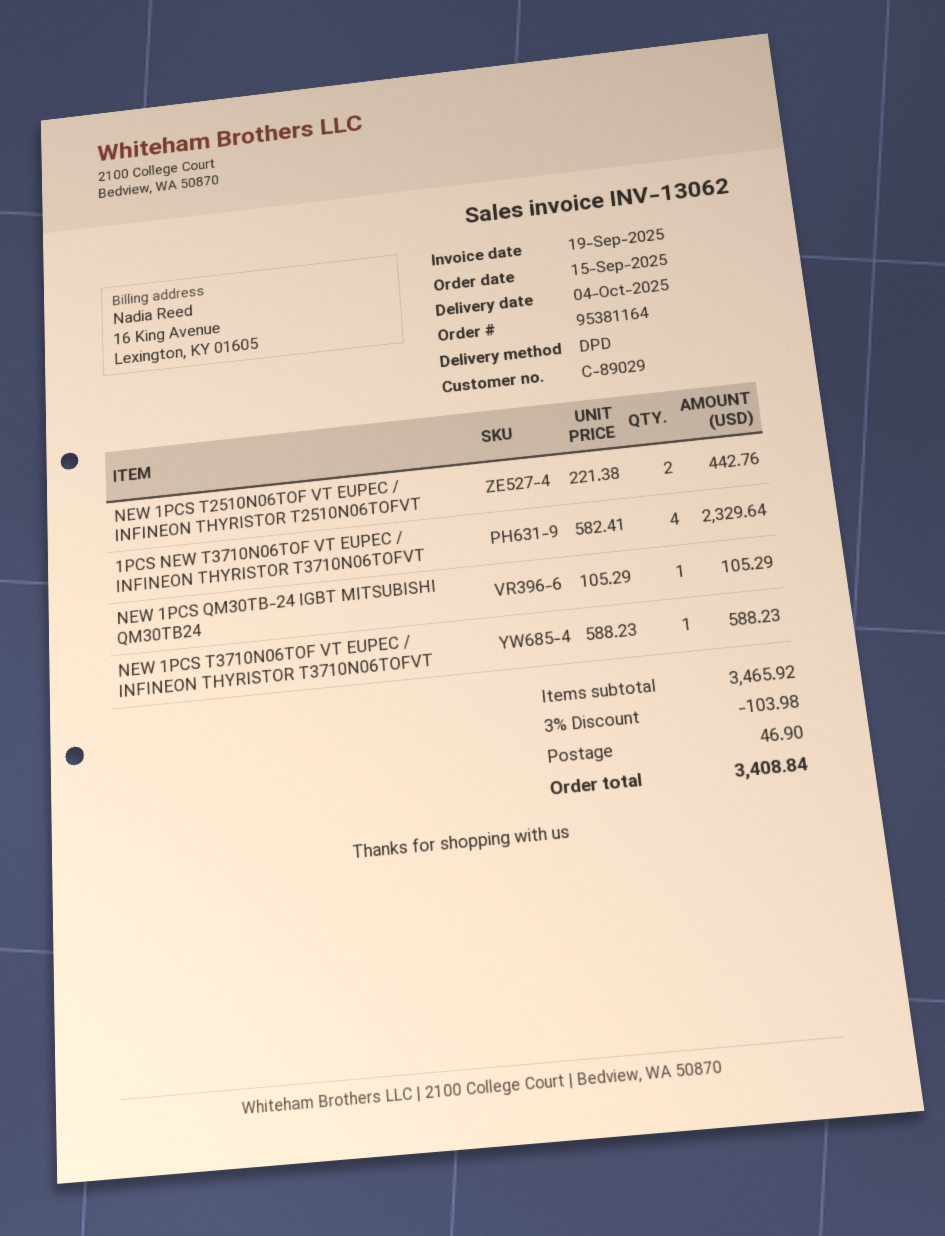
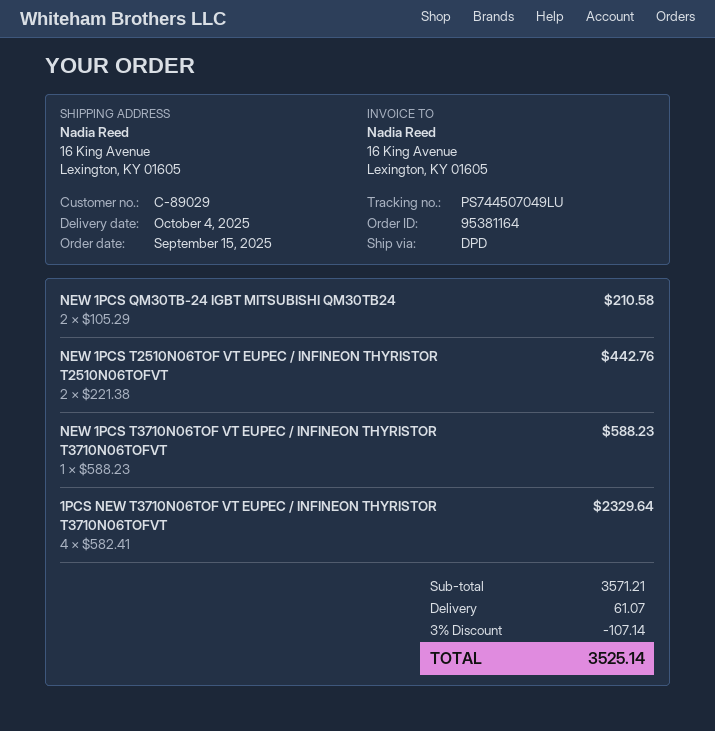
NEW 1PCS QM30TB-24 IGBT MITSUBISHI QM30TB24: 1 x 105.29 = 105.29 -> 2 x 105.29 = 210.58
subtotal: 3465.92 -> 3571.21
discount: 3% = 103.98 -> 3% = 107.14
shipping: 46.90 -> 61.07
total: 3408.84 -> 3525.14

